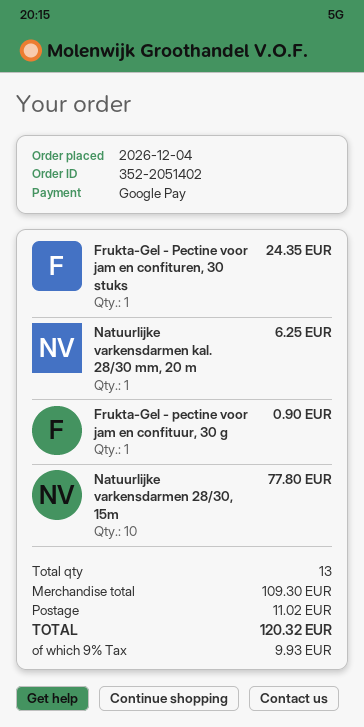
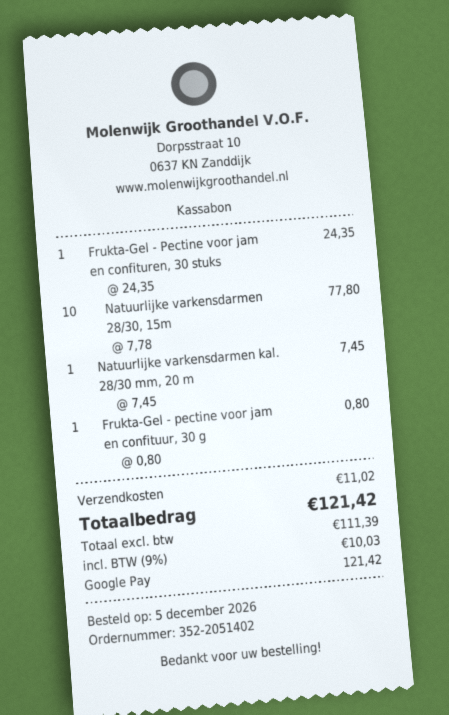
order date: 2026-12-04 -> 2026-12-05
Natuurlijke varkensdarmen kal. 28/30 mm, 20 m: 1 for 6.25 -> 1 for 7.45
Frukta-Gel - pectine voor jam en confituur, 30 g: 1 for 0.90 -> 1 for 0.80
tax: 9% = 9.93 -> 9% = 10.03
total: 120.32 -> 121.42

